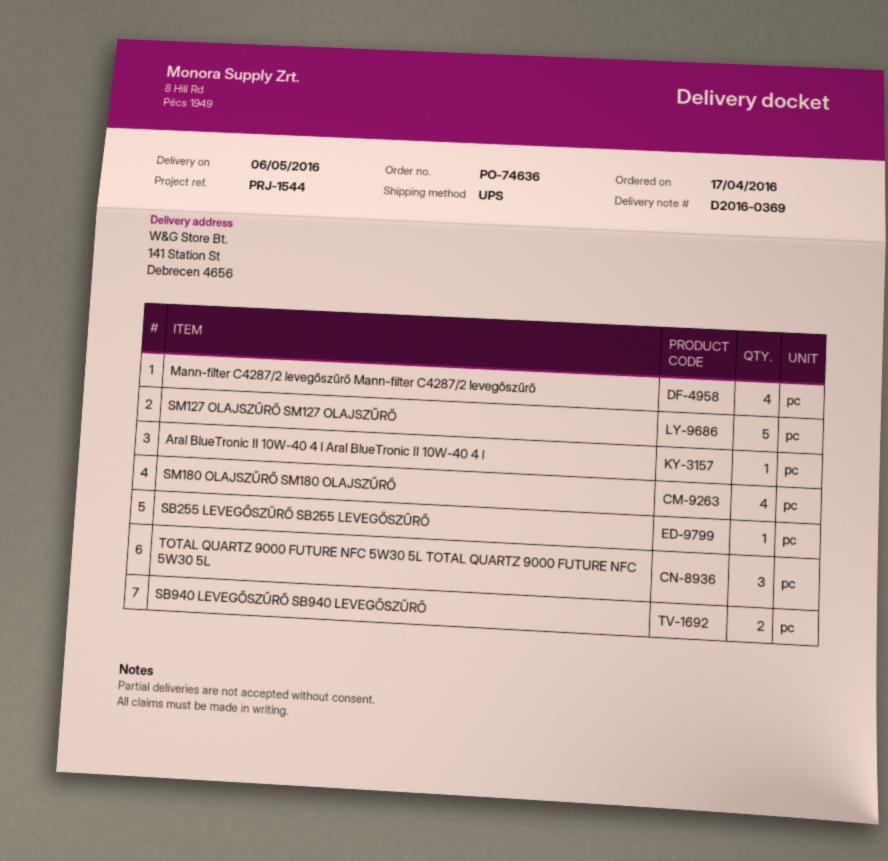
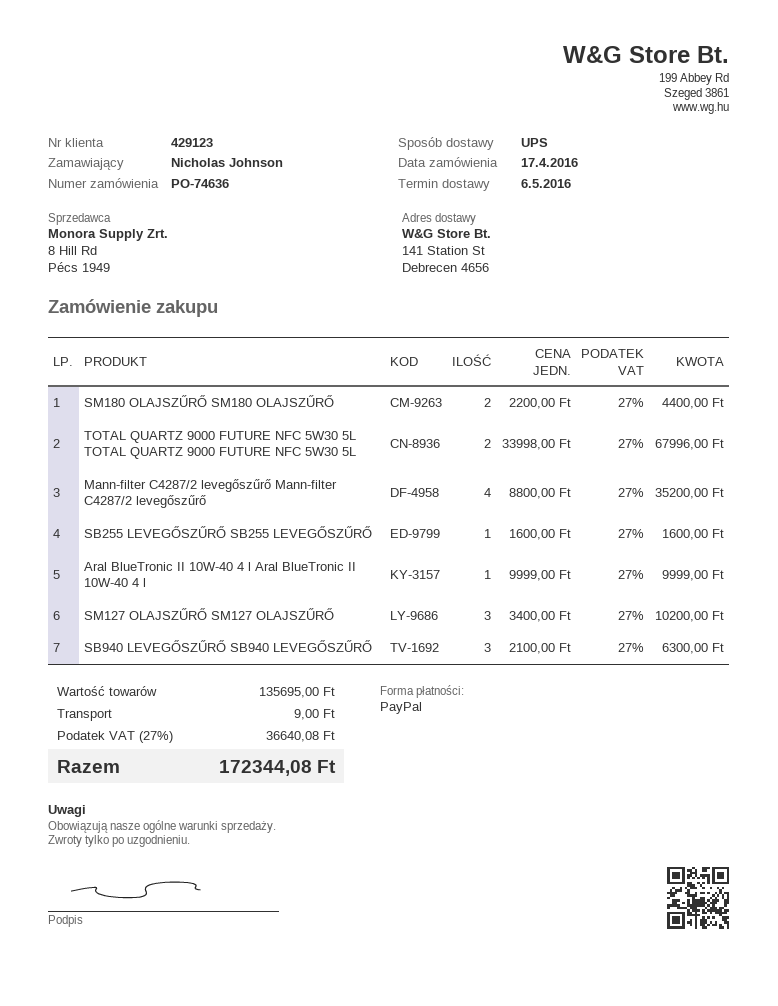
SM127 OLAJSZŰRŐ SM127 OLAJSZŰRŐ: 5 -> 3
SM180 OLAJSZŰRŐ SM180 OLAJSZŰRŐ: 4 -> 2
TOTAL QUARTZ 9000 FUTURE NFC 5W30 5L TOTAL QUARTZ 9000 FUTURE NFC 5W30 5L: 3 -> 2
SB940 LEVEGŐSZŰRŐ SB940 LEVEGŐSZŰRŐ: 2 -> 3

